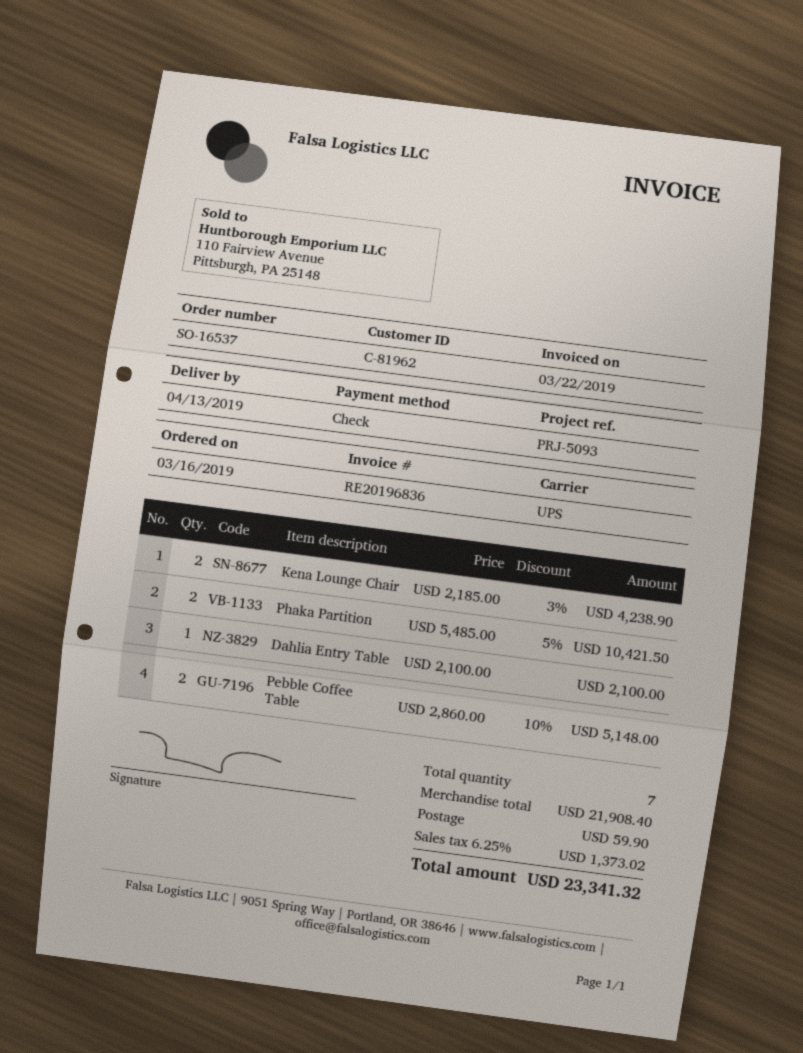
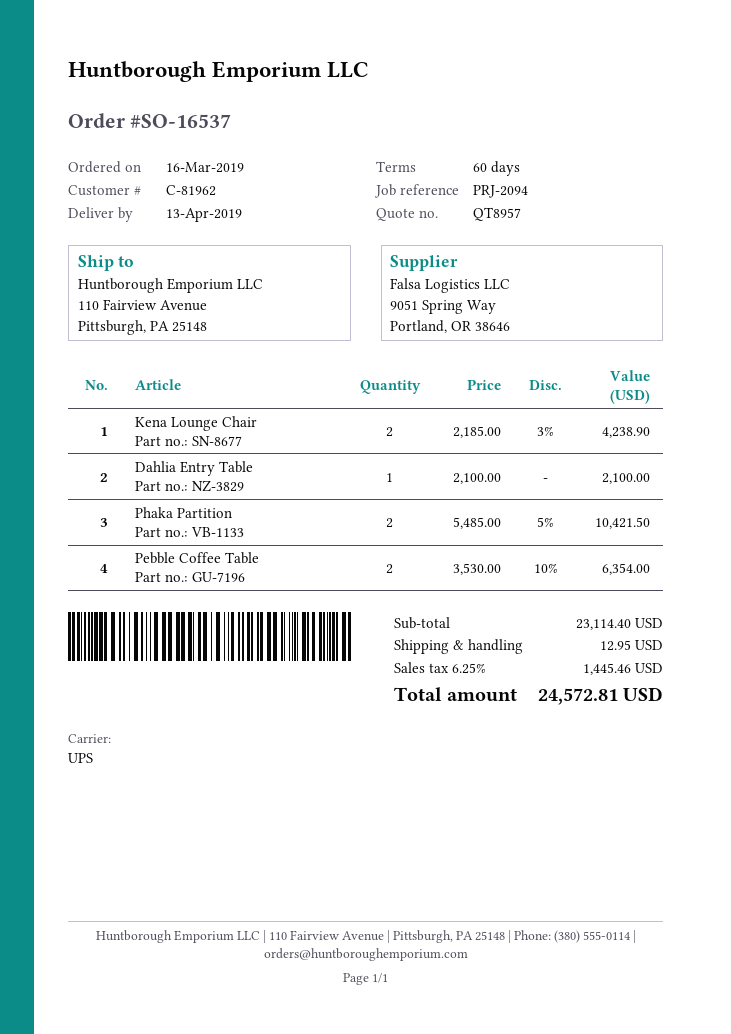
reference: PRJ-5093 -> PRJ-2094
Pebble Coffee Table: 2 x 2860.00 - 10% = 5148.00 -> 2 x 3530.00 - 10% = 6354.00
subtotal: 21908.40 -> 23114.40
shipping: 59.90 -> 12.95
tax: 6.25% = 1373.02 -> 6.25% = 1445.46
total: 23341.32 -> 24572.81

